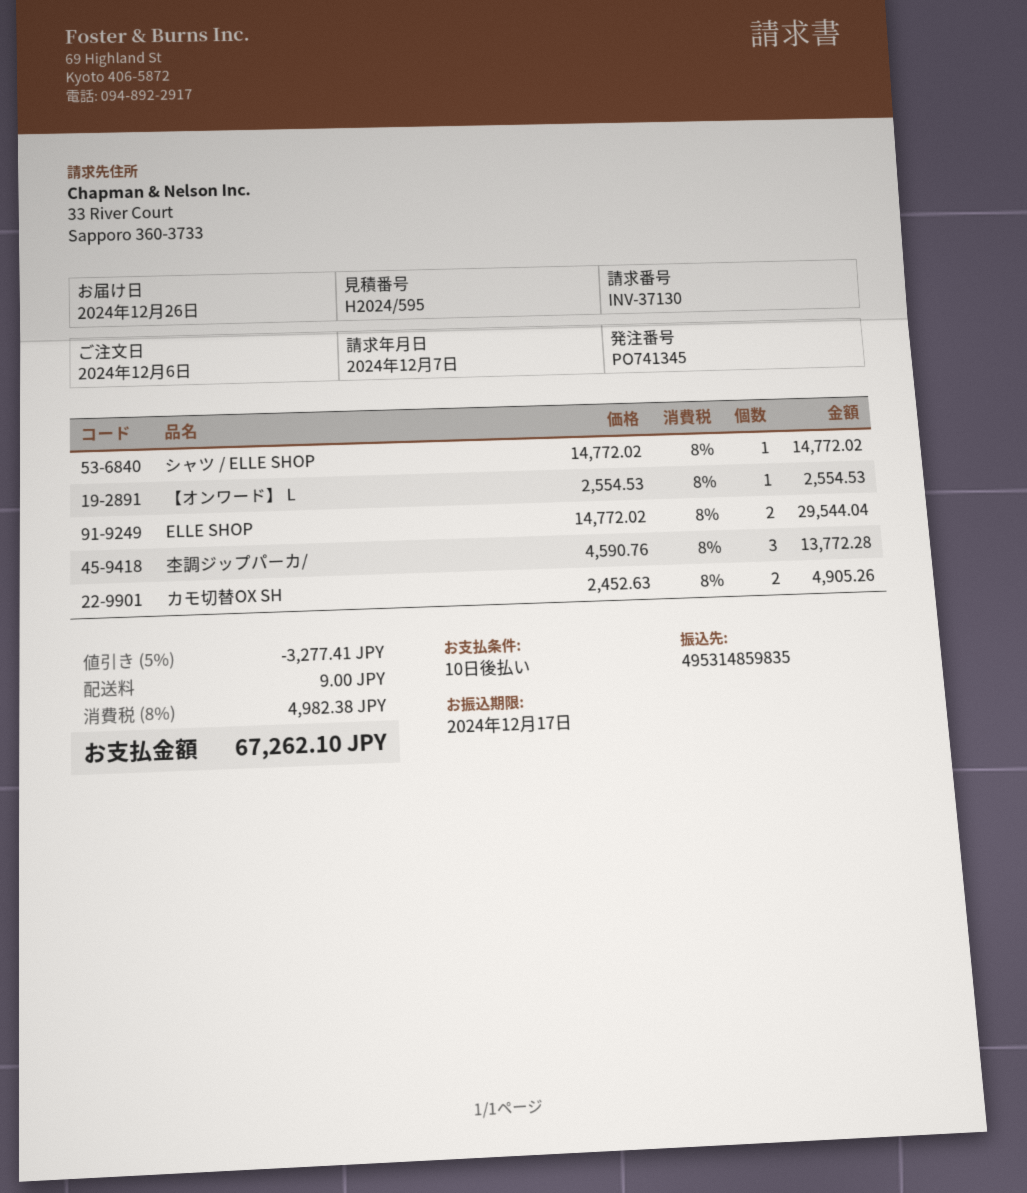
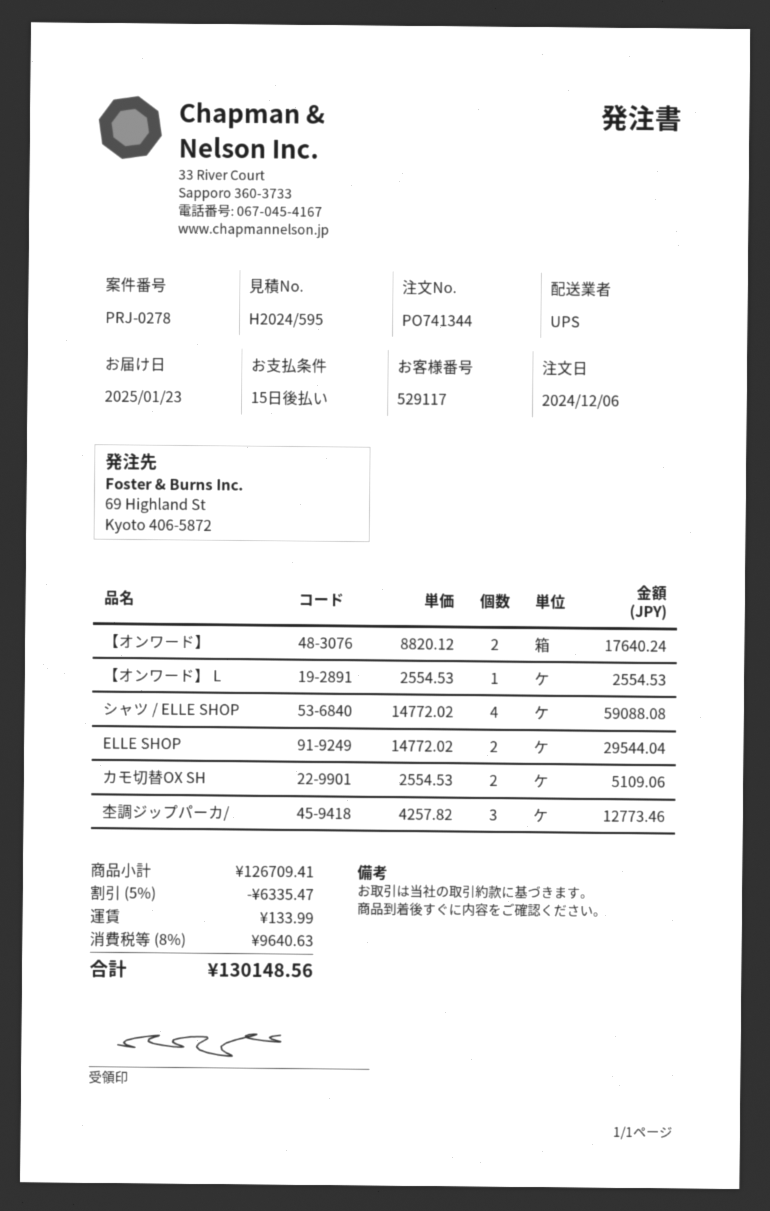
order number: PO741345 -> PO741344
delivery date: 2024-12-26 -> 2025-01-23
payment terms: 10 days -> 15 days
シャツ / ELLE SHOP: 1 x 14772.02 = 14772.02 -> 4 x 14772.02 = 59088.08
杢調ジップパーカ/: 3 x 4590.76 = 13772.28 -> 3 x 4257.82 = 12773.46
カモ切替OX SH: 2 x 2452.63 = 4905.26 -> 2 x 2554.53 = 5109.06
【オンワード】: none -> 2 x 8820.12 = 17640.24
discount: 5% = 3277.41 -> 5% = 6335.47
shipping: 9.00 -> 133.99
tax: 8% = 4982.38 -> 8% = 9640.63
total: 67262.10 -> 130148.56

